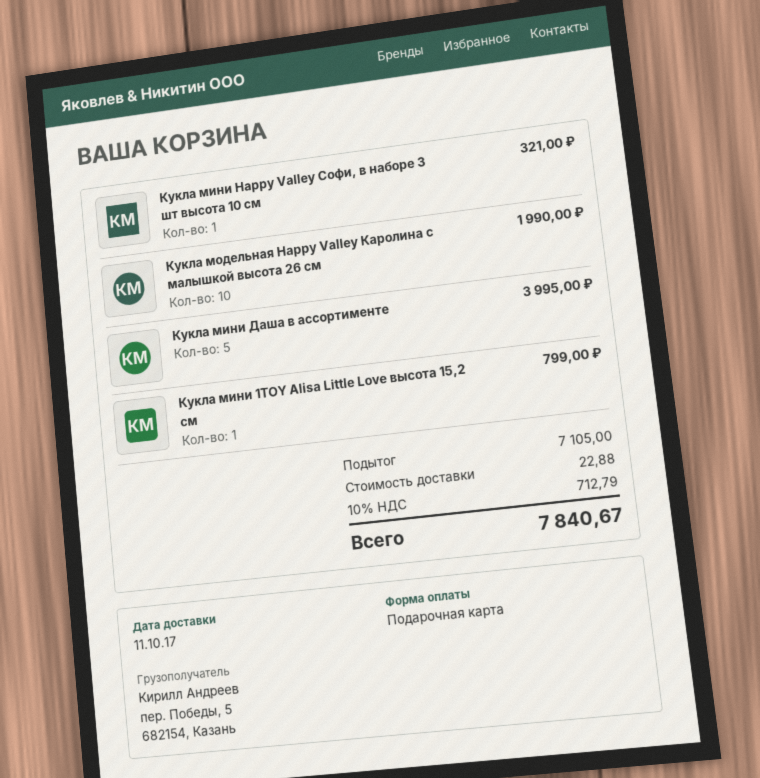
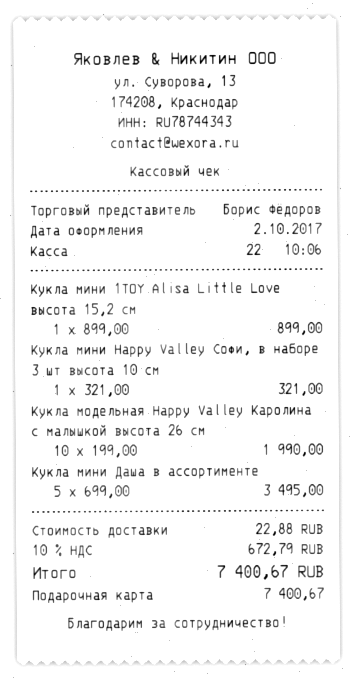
Кукла мини Даша в ассортименте: 5 for 3995.00 -> 5 for 3495.00
Кукла мини 1TOY Alisa Little Love высота 15,2 см: 1 for 799.00 -> 1 for 899.00
tax: 10% = 712.79 -> 10% = 672.79
total: 7840.67 -> 7400.67

